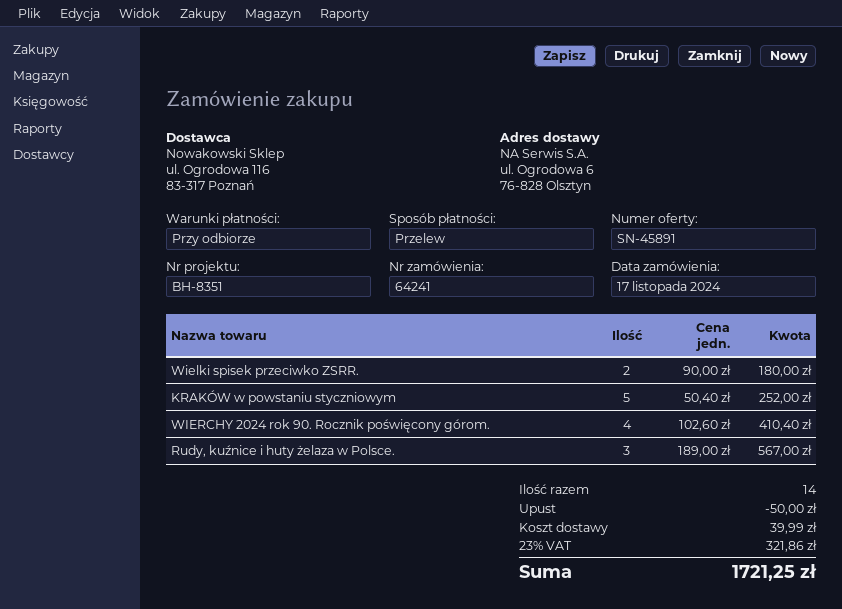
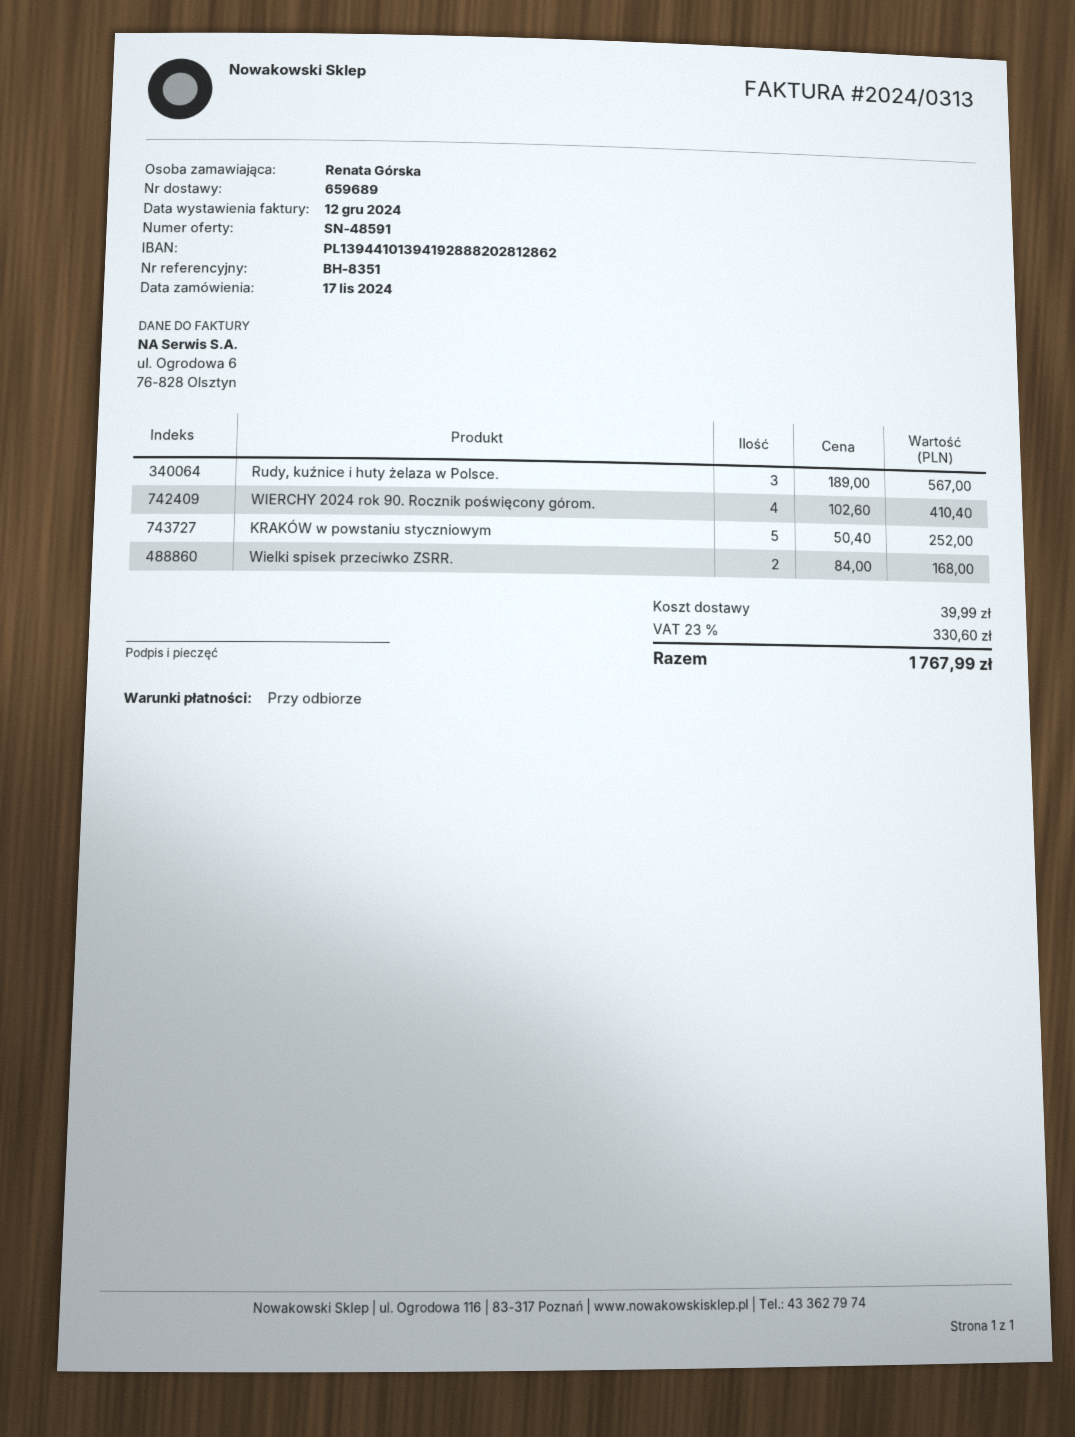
quote number: SN-45891 -> SN-48591
Wielki spisek przeciwko ZSRR.: 2 x 90.00 = 180.00 -> 2 x 84.00 = 168.00
discount: 50.00 -> none
tax: 23% = 321.86 -> 23% = 330.60
total: 1721.25 -> 1767.99

